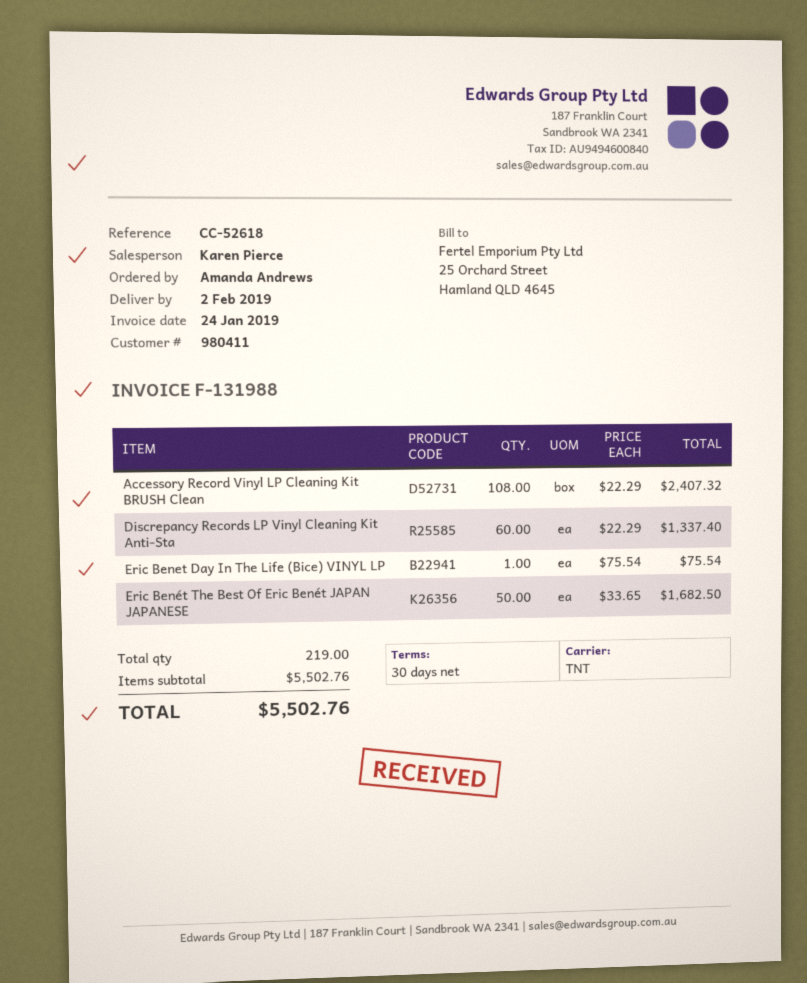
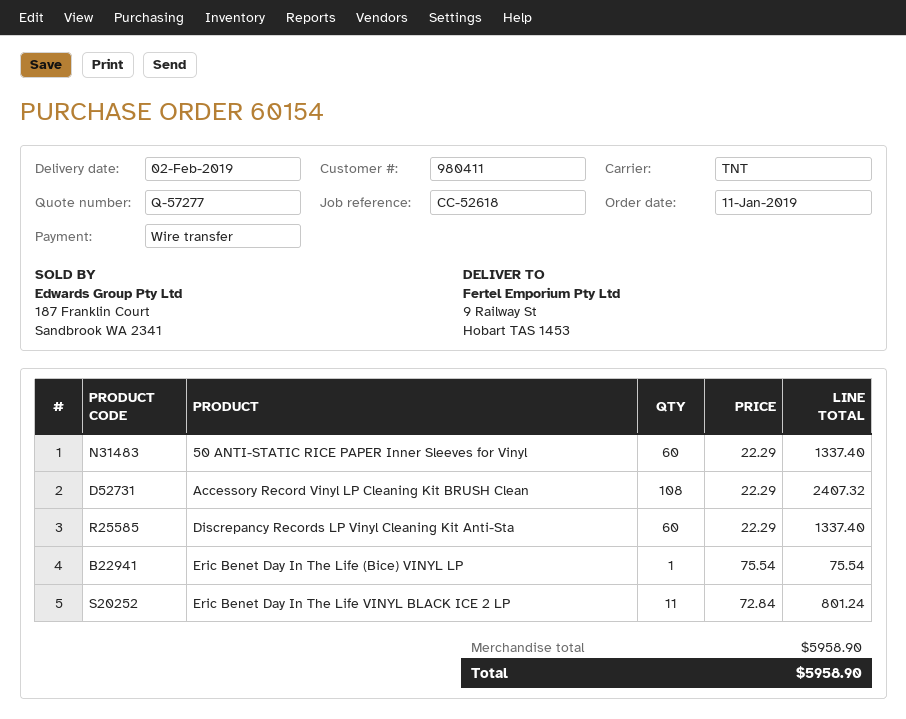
Eric Benét The Best Of Eric Benét JAPAN JAPANESE: 50 x 33.65 = 1682.50 -> none
50 ANTI-STATIC RICE PAPER Inner Sleeves for Vinyl: none -> 60 x 22.29 = 1337.40
Eric Benet Day In The Life VINYL BLACK ICE 2 LP: none -> 11 x 72.84 = 801.24
subtotal: 5502.76 -> 5958.90
total: 5502.76 -> 5958.90

